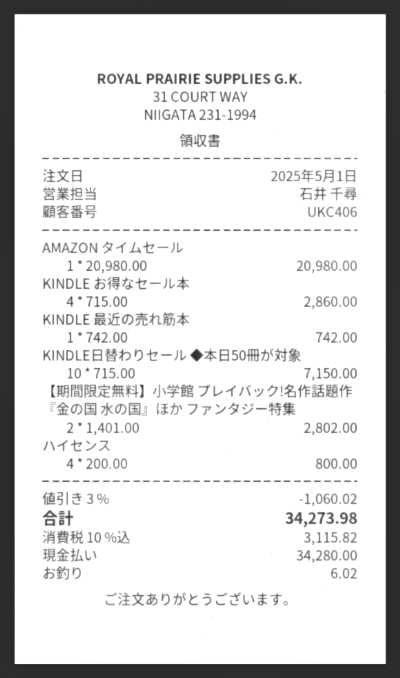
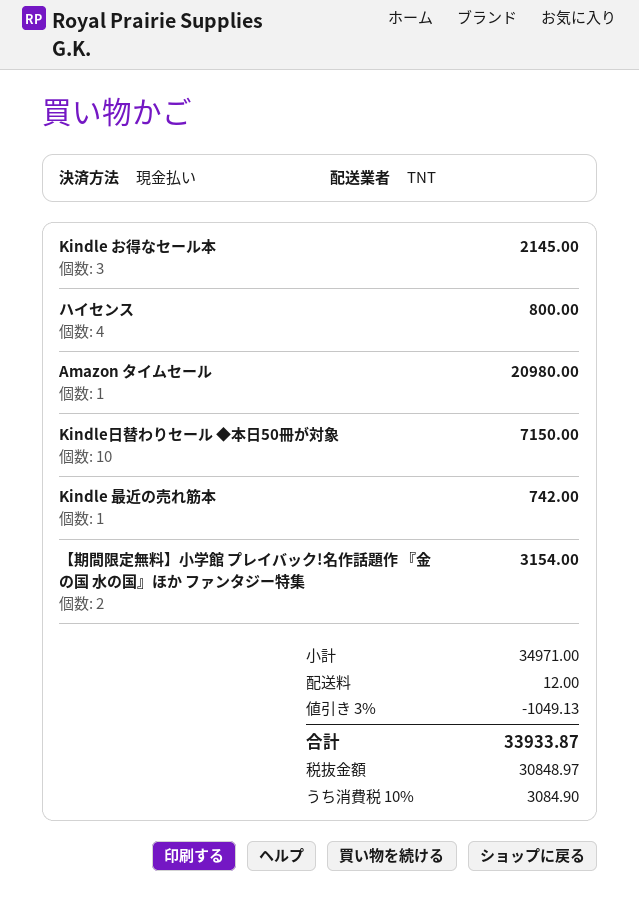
KINDLE お得なセール本: 4 for 2860.00 -> 3 for 2145.00
【期間限定無料】小学館 プレイバック!名作話題作 『金の国 水の国』ほか ファンタジー特集: 2 for 2802.00 -> 2 for 3154.00
discount: 3% = 1060.02 -> 3% = 1049.13
shipping: none -> 12.00
tax: 10% = 3115.82 -> 10% = 3084.90
total: 34273.98 -> 33933.87

